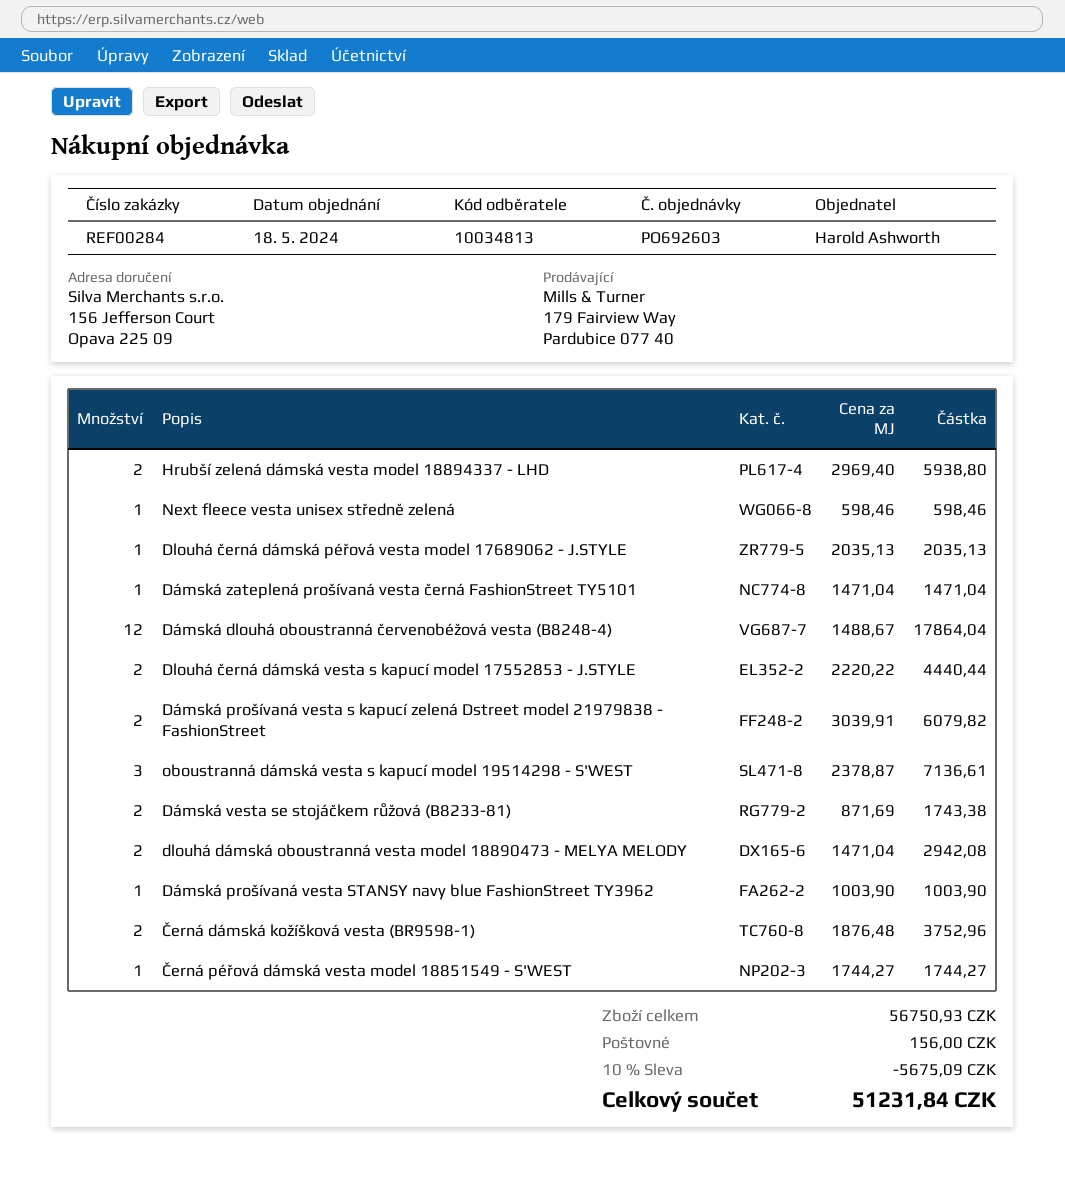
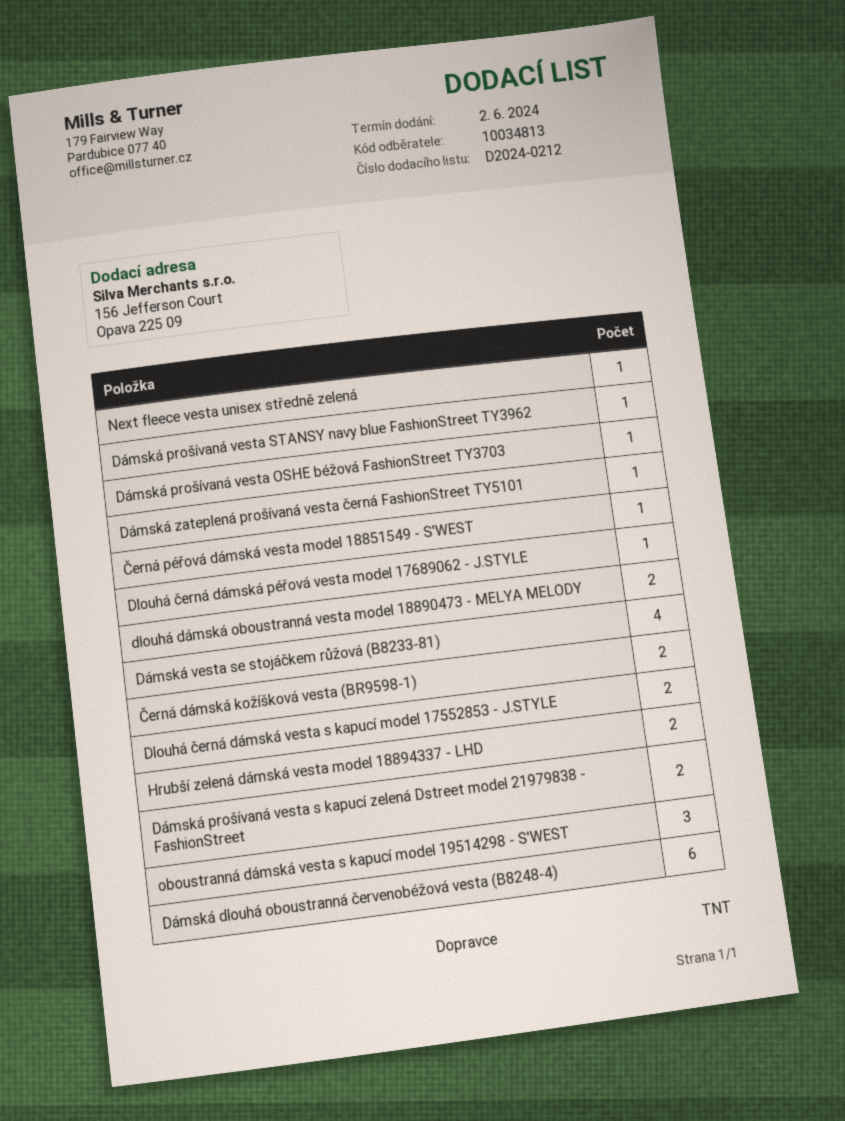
Dámská dlouhá oboustranná červenobéžová vesta (B8248-4): 12 -> 6
Dámská vesta se stojáčkem růžová (B8233-81): 2 -> 4
Dámská prošívaná vesta OSHE béžová FashionStreet TY3703: none -> 1

